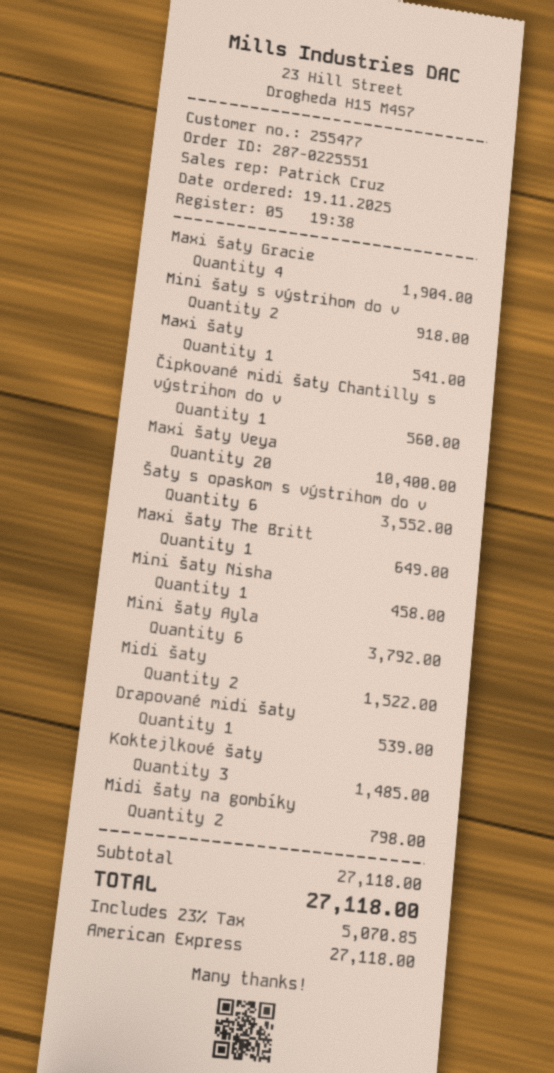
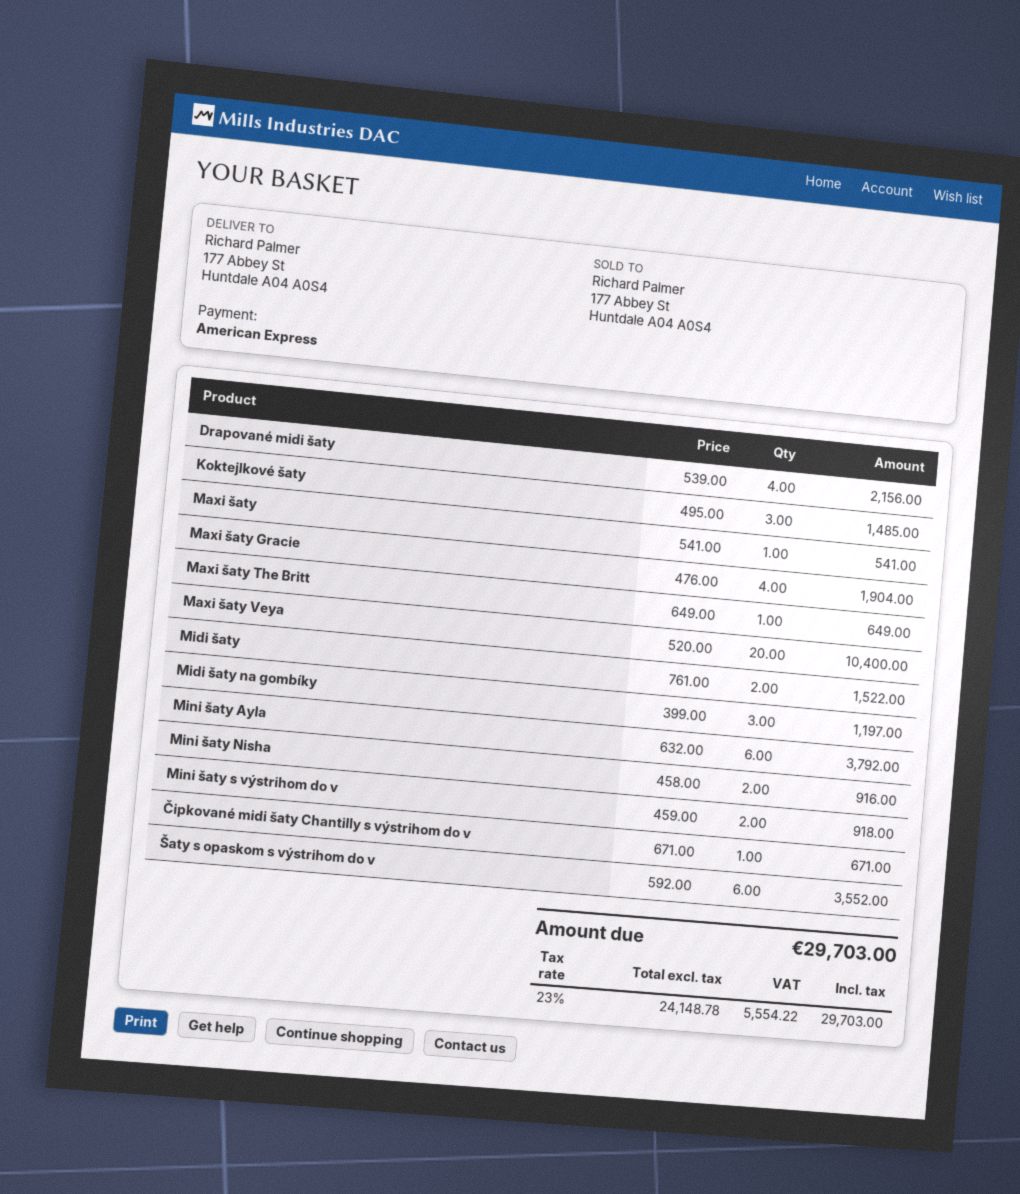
Čipkované midi šaty Chantilly s výstrihom do v: 1 for 560.00 -> 1 for 671.00
Mini šaty Nisha: 1 for 458.00 -> 2 for 916.00
Drapované midi šaty: 1 for 539.00 -> 4 for 2156.00
Midi šaty na gombíky: 2 for 798.00 -> 3 for 1197.00
tax: 23% = 5070.85 -> 23% = 5554.22
total: 27118.00 -> 29703.00

